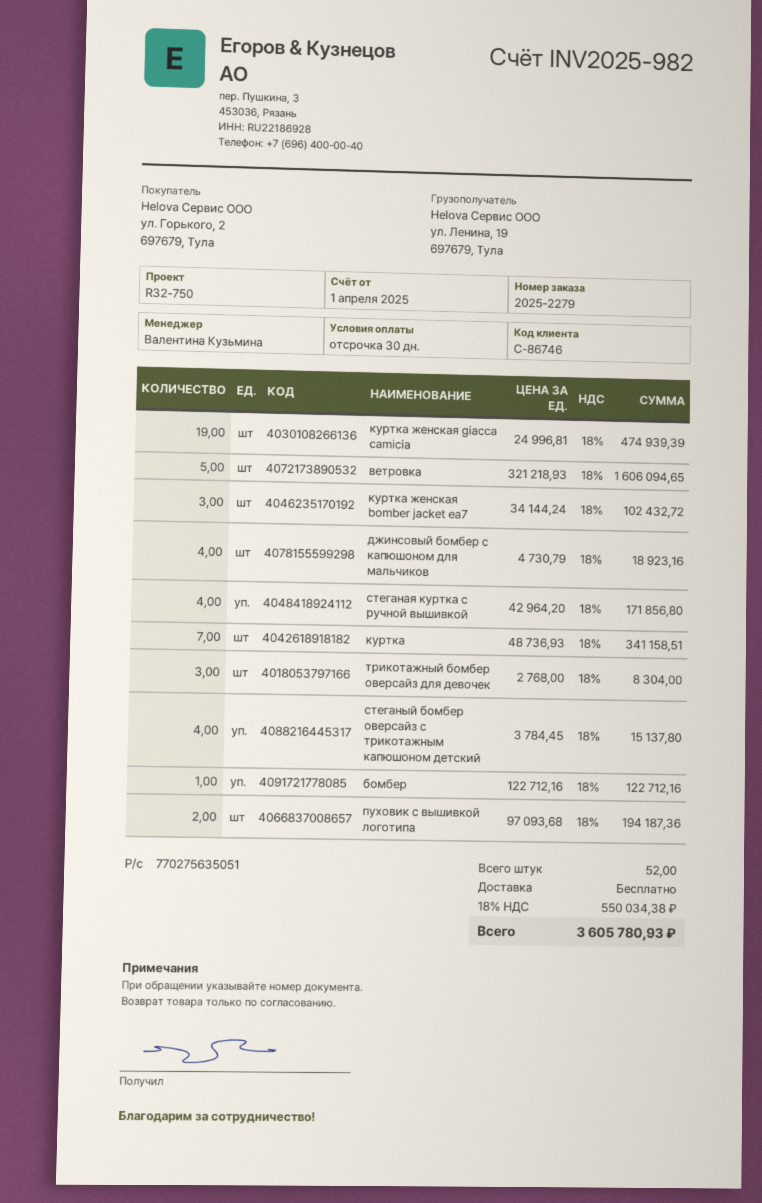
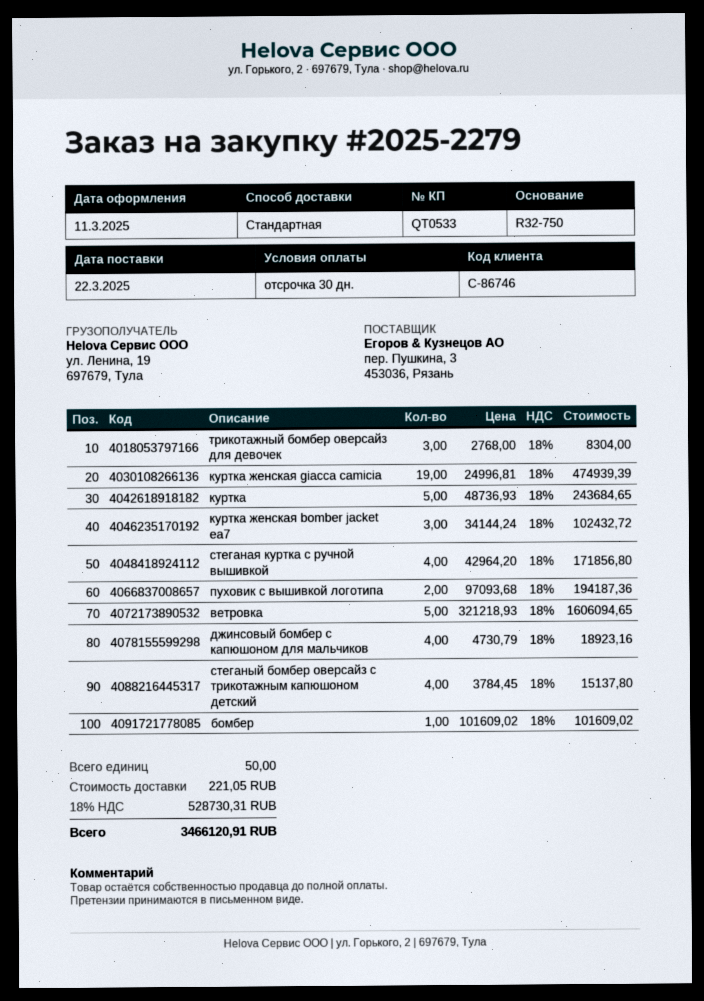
куртка: 7 x 48736.93 = 341158.51 -> 5 x 48736.93 = 243684.65
бомбер: 1 x 122712.16 = 122712.16 -> 1 x 101609.02 = 101609.02
total quantity: 52 -> 50
shipping: 0.00 -> 221.05
tax: 18% = 550034.38 -> 18% = 528730.31
total: 3605780.93 -> 3466120.91

